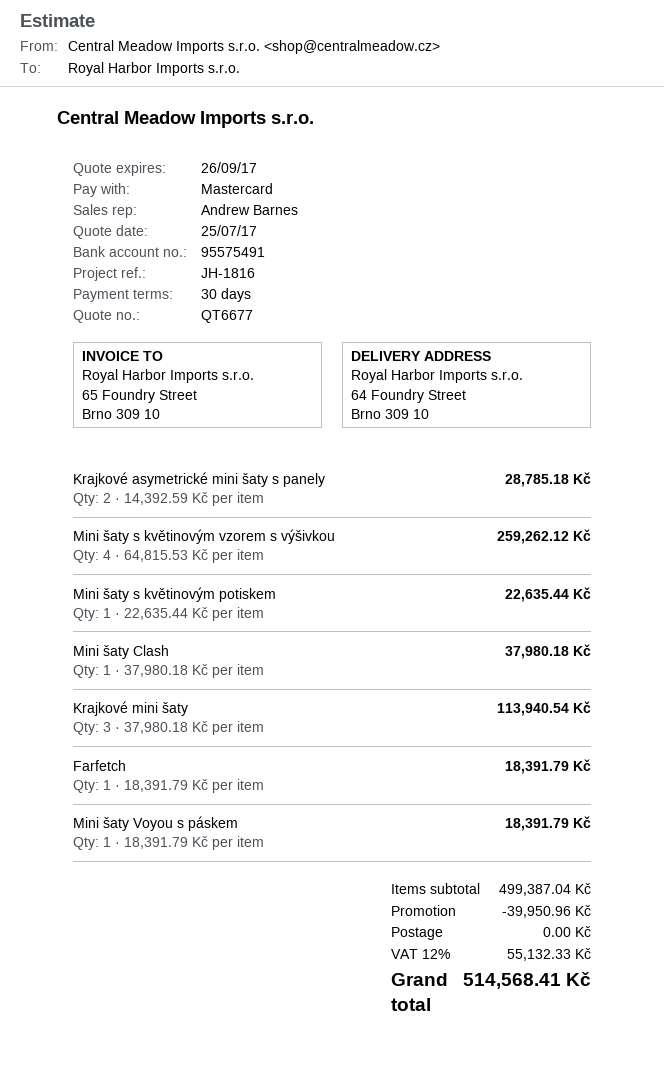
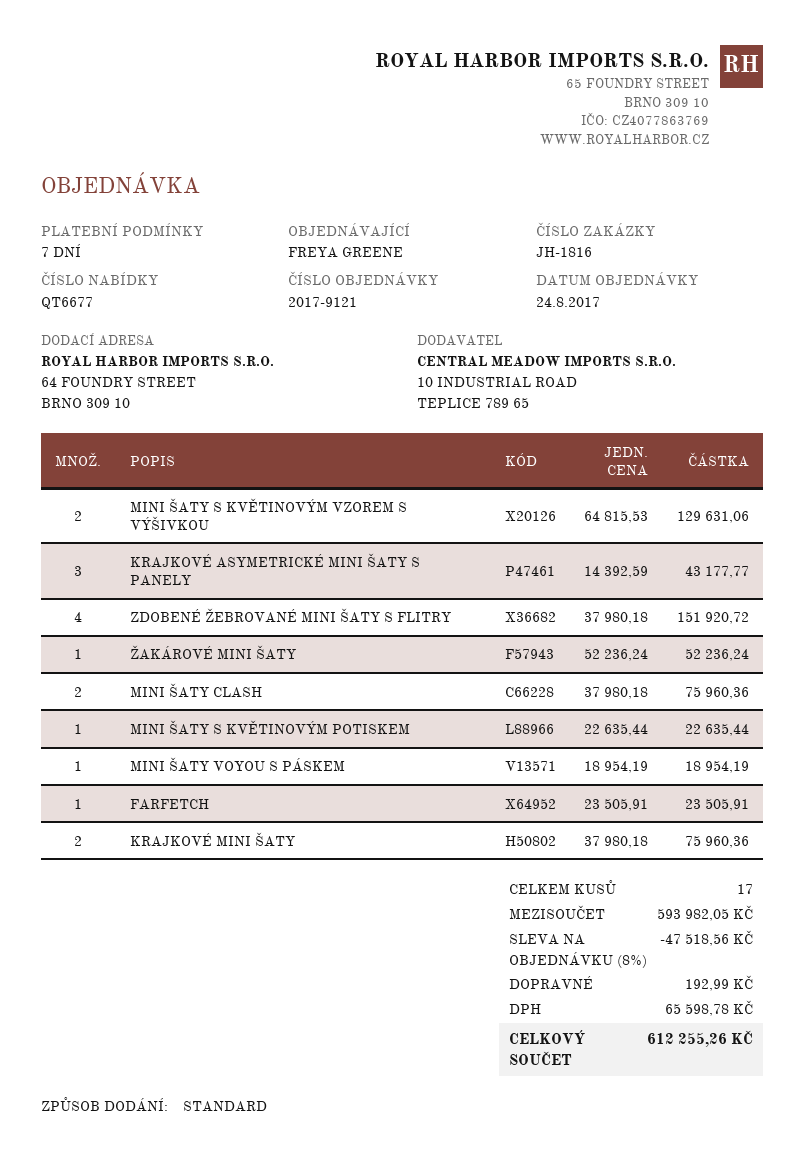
payment terms: 30 days -> 7 days
Krajkové asymetrické mini šaty s panely: 2 x 14392.59 = 28785.18 -> 3 x 14392.59 = 43177.77
Mini šaty s květinovým vzorem s výšivkou: 4 x 64815.53 = 259262.12 -> 2 x 64815.53 = 129631.06
Mini šaty Clash: 1 x 37980.18 = 37980.18 -> 2 x 37980.18 = 75960.36
Krajkové mini šaty: 3 x 37980.18 = 113940.54 -> 2 x 37980.18 = 75960.36
Farfetch: 1 x 18391.79 = 18391.79 -> 1 x 23505.91 = 23505.91
Mini šaty Voyou s páskem: 1 x 18391.79 = 18391.79 -> 1 x 18954.19 = 18954.19
ZDOBENÉ ŽEBROVANÉ MINI ŠATY S FLITRY: none -> 4 x 37980.18 = 151920.72
ŽAKÁROVÉ MINI ŠATY: none -> 1 x 52236.24 = 52236.24
subtotal: 499387.04 -> 593982.05
discount: 39950.96 -> 47518.56
shipping: 0.00 -> 192.99
tax: 55132.33 -> 65598.78
total: 514568.41 -> 612255.26

